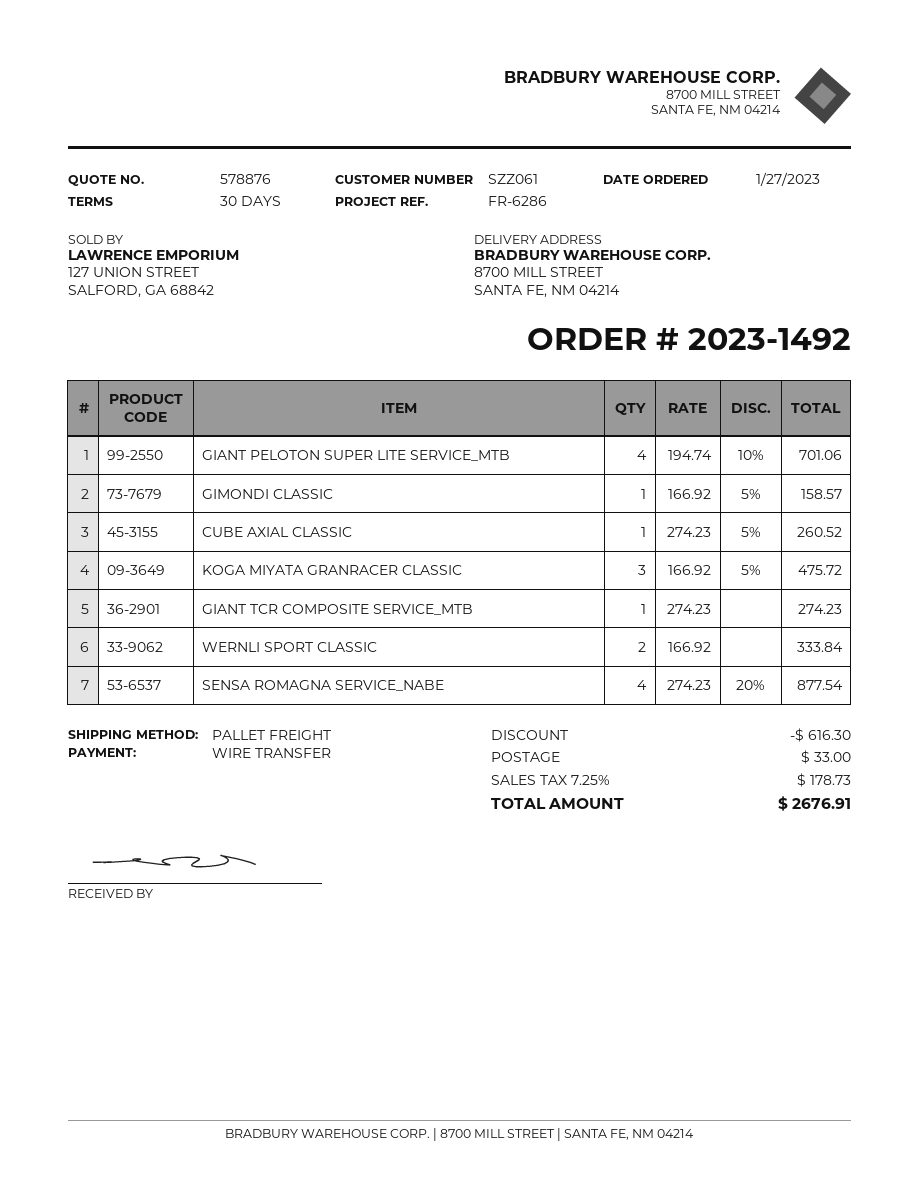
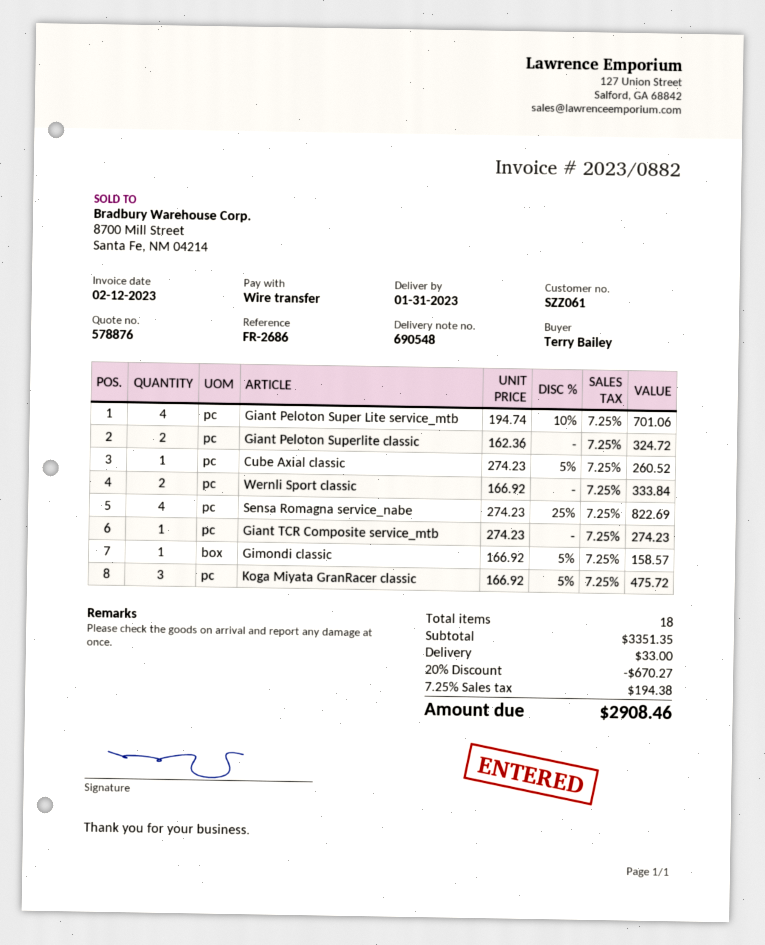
reference: FR-6286 -> FR-2686
SENSA ROMAGNA SERVICE_NABE: 4 x 274.23 - 20% = 877.54 -> 4 x 274.23 - 25% = 822.69
Giant Peloton Superlite classic: none -> 2 x 162.36 = 324.72
discount: 616.30 -> 670.27
tax: 7.25% = 178.73 -> 7.25% = 194.38
total: 2676.91 -> 2908.46

